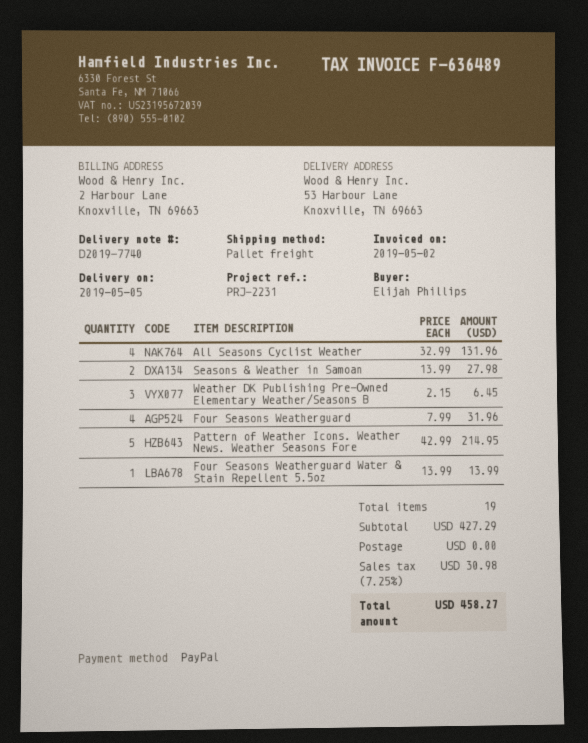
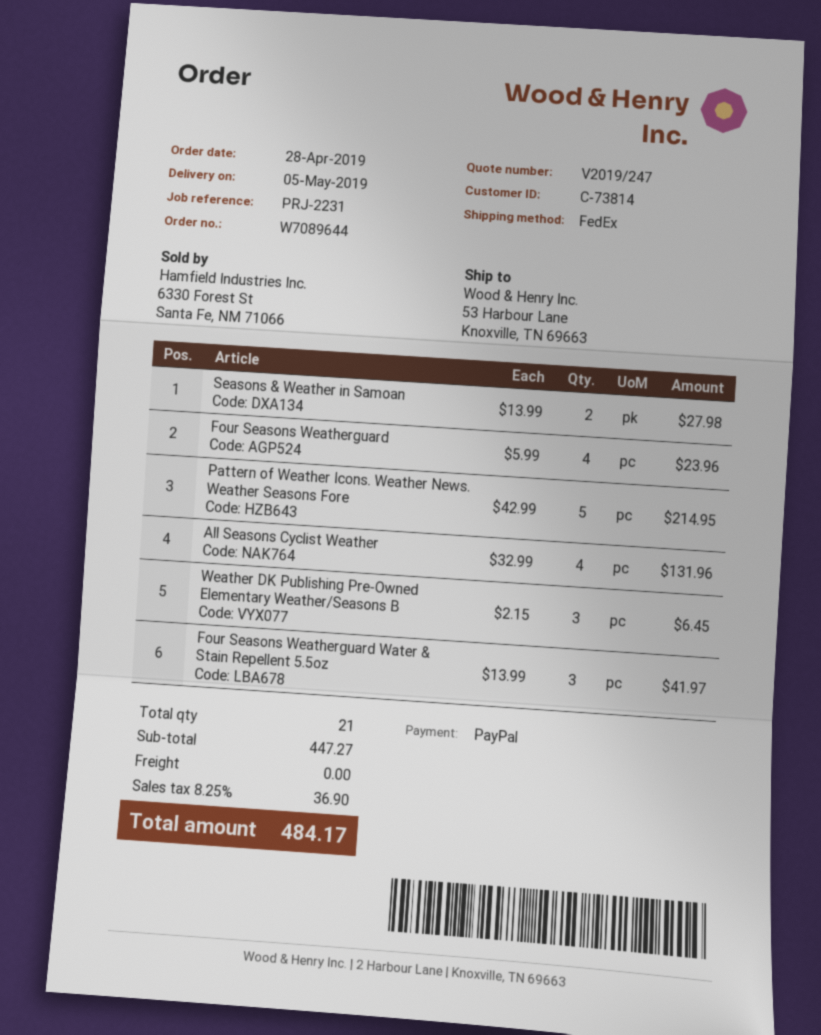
shipping method: pallet freight -> FedEx
Four Seasons Weatherguard: 4 x 7.99 = 31.96 -> 4 x 5.99 = 23.96
Four Seasons Weatherguard Water & Stain Repellent 5.5oz: 1 x 13.99 = 13.99 -> 3 x 13.99 = 41.97
total quantity: 19 -> 21
subtotal: 427.29 -> 447.27
tax: 7.25% = 30.98 -> 8.25% = 36.90
total: 458.27 -> 484.17

